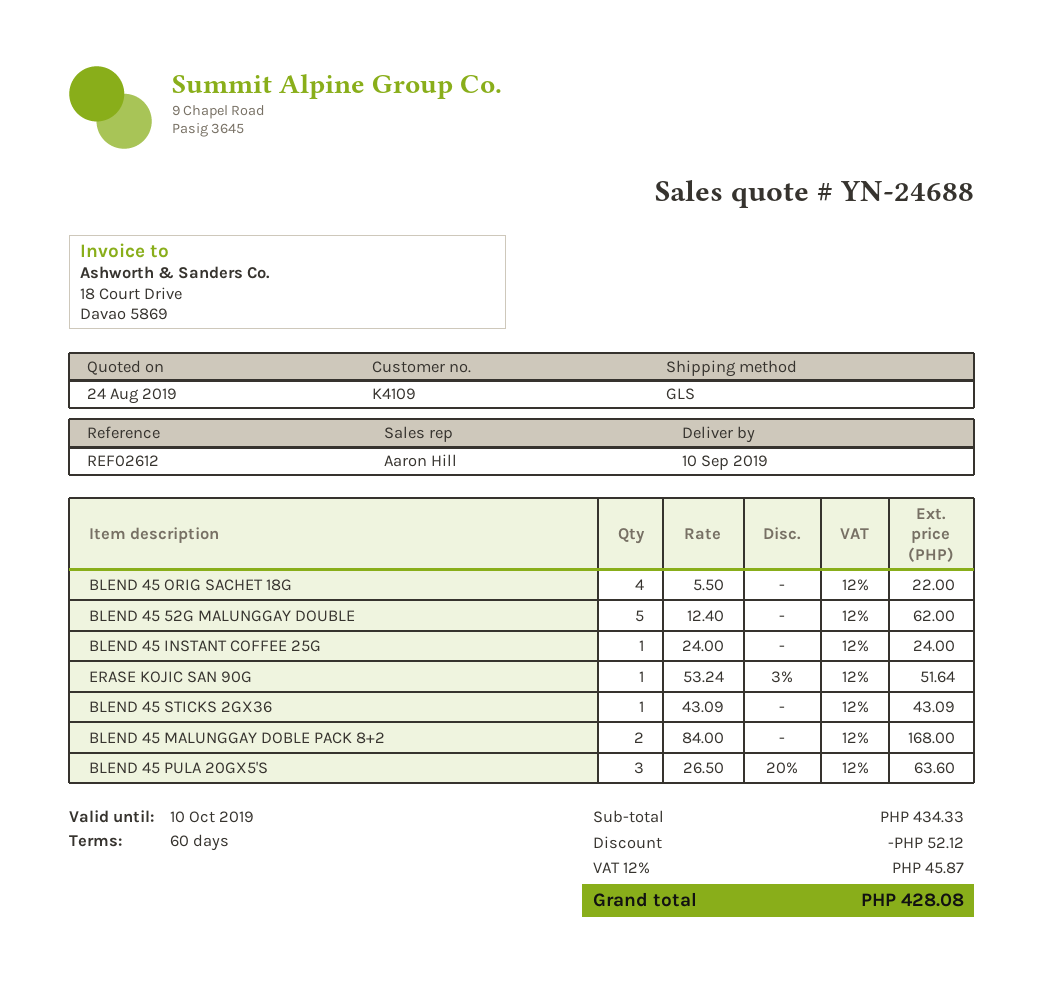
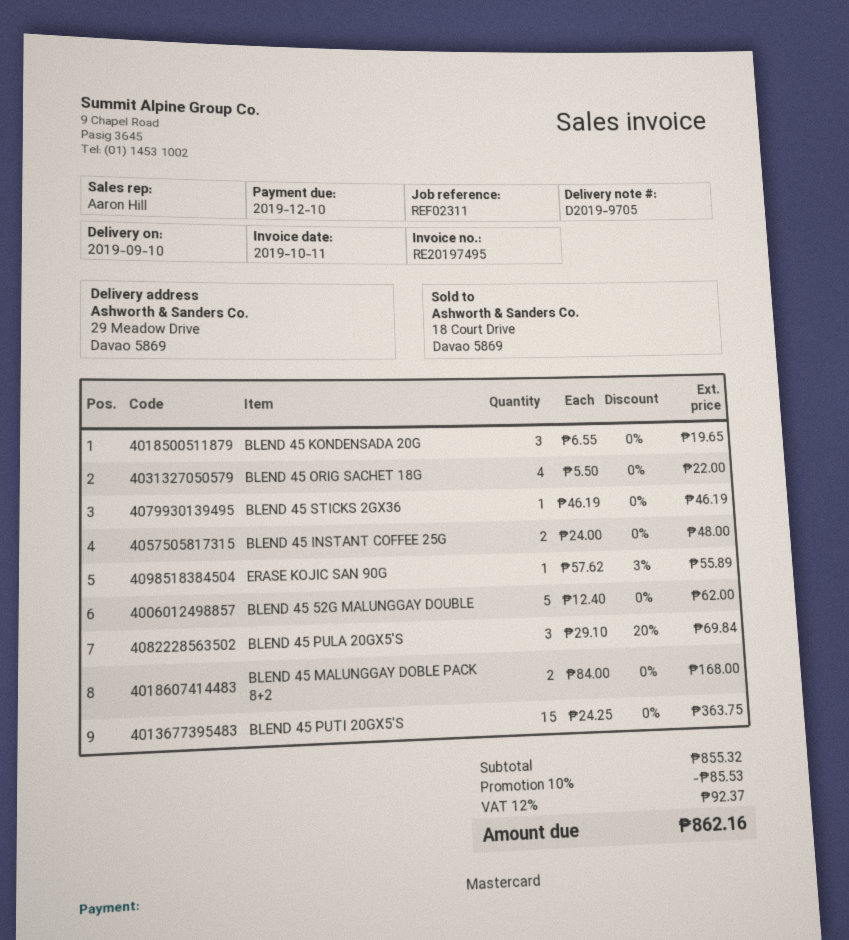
reference: REF02612 -> REF02311
BLEND 45 INSTANT COFFEE 25G: 1 x 24.00 = 24.00 -> 2 x 24.00 = 48.00
ERASE KOJIC SAN 90G: 1 x 53.24 - 3% = 51.64 -> 1 x 57.62 - 3% = 55.89
BLEND 45 STICKS 2GX36: 1 x 43.09 = 43.09 -> 1 x 46.19 = 46.19
BLEND 45 PULA 20GX5'S: 3 x 26.50 - 20% = 63.60 -> 3 x 29.10 - 20% = 69.84
BLEND 45 KONDENSADA 20G: none -> 3 x 6.55 = 19.65
BLEND 45 PUTI 20GX5'S: none -> 15 x 24.25 = 363.75
subtotal: 434.33 -> 855.32
discount: 52.12 -> 85.53
tax: 12% = 45.87 -> 12% = 92.37
total: 428.08 -> 862.16

